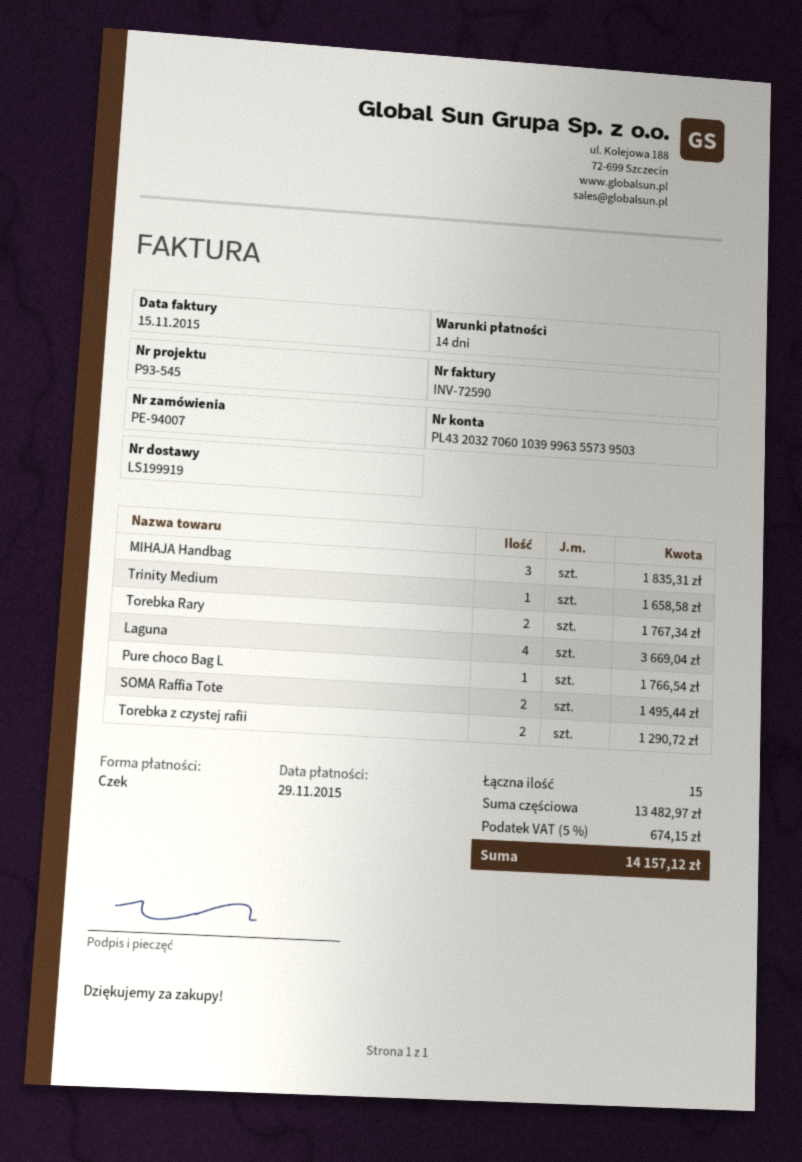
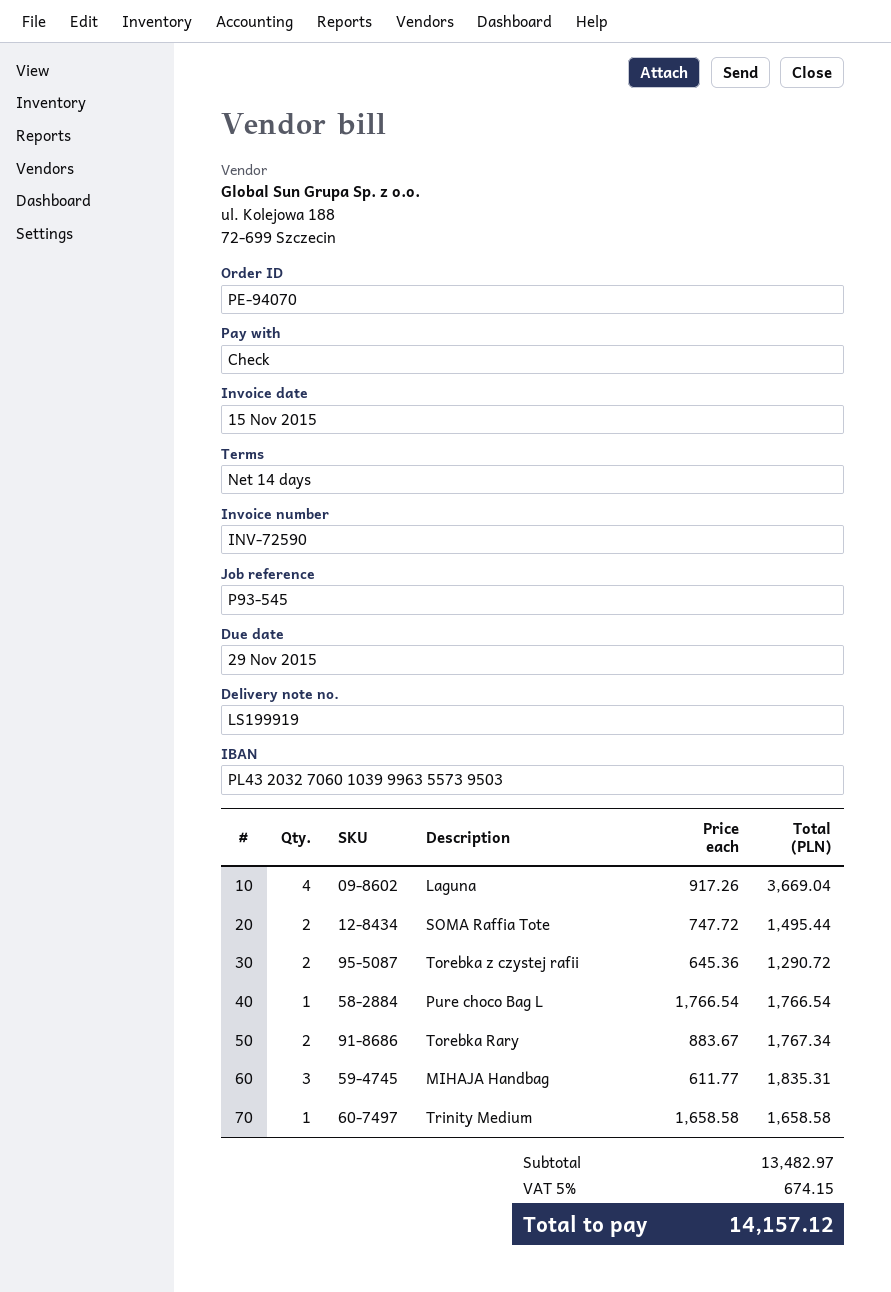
order number: PE-94007 -> PE-94070

